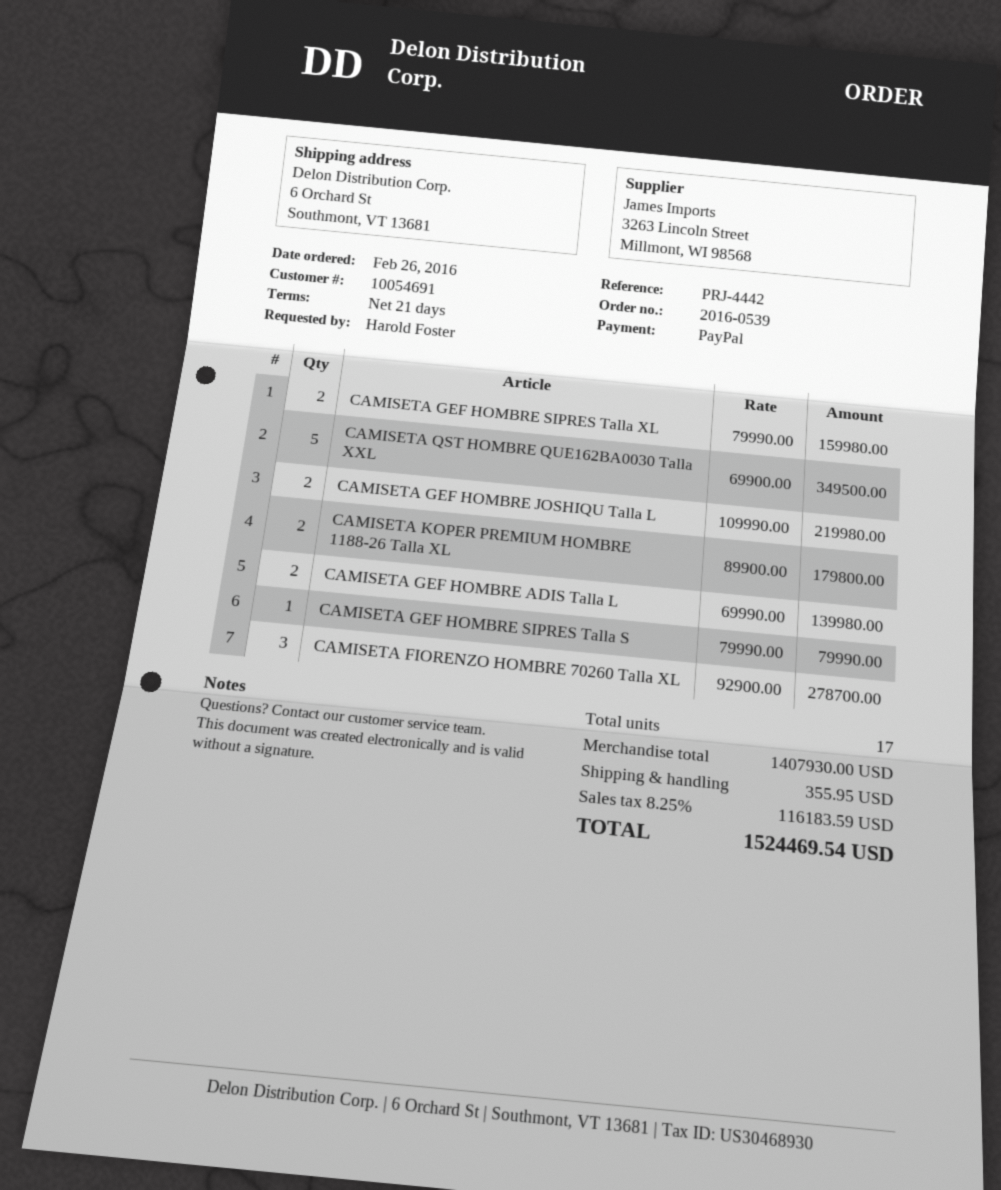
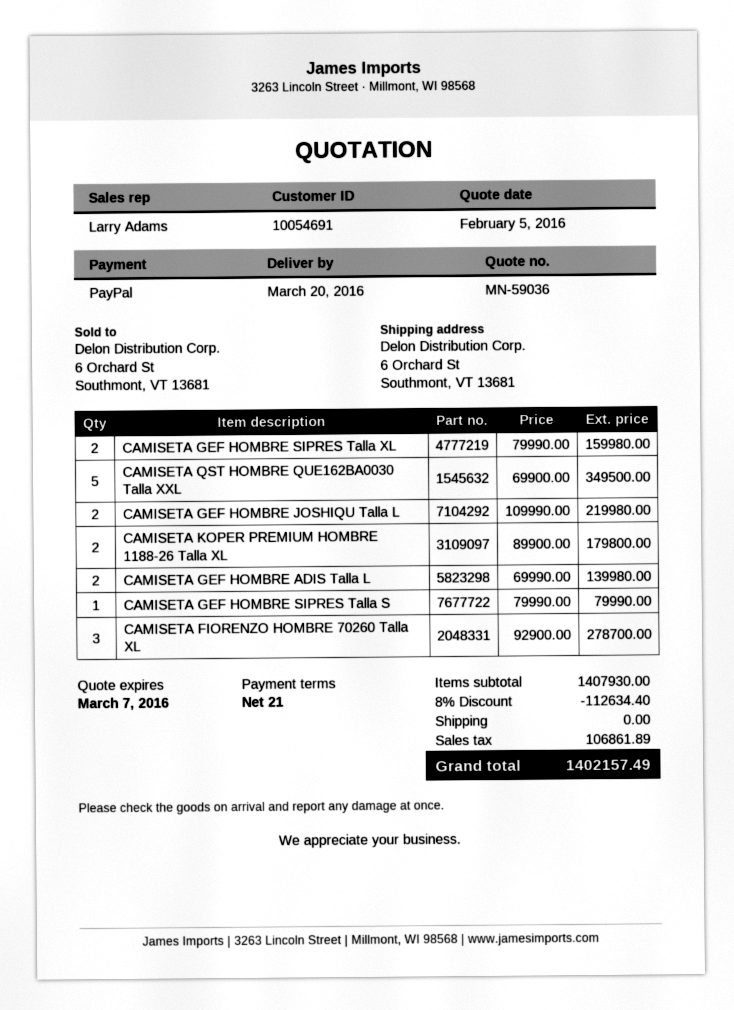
discount: none -> 8% = 112634.40
shipping: 355.95 -> 0.00
tax: 116183.59 -> 106861.89
total: 1524469.54 -> 1402157.49

